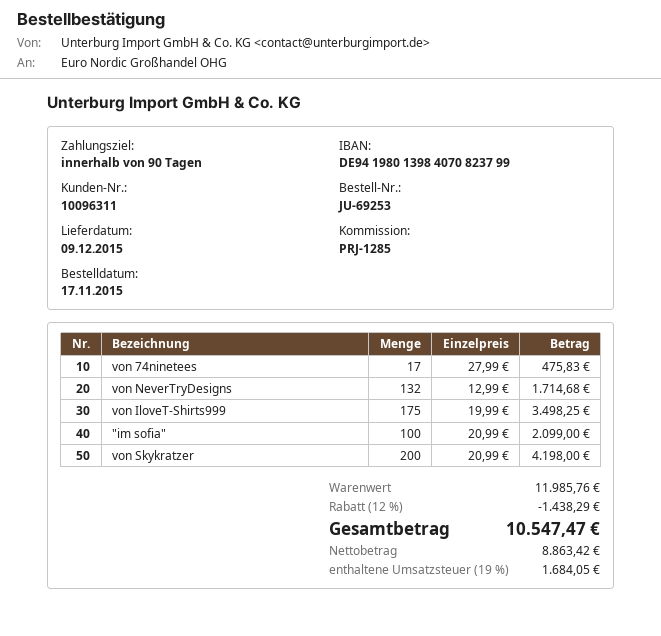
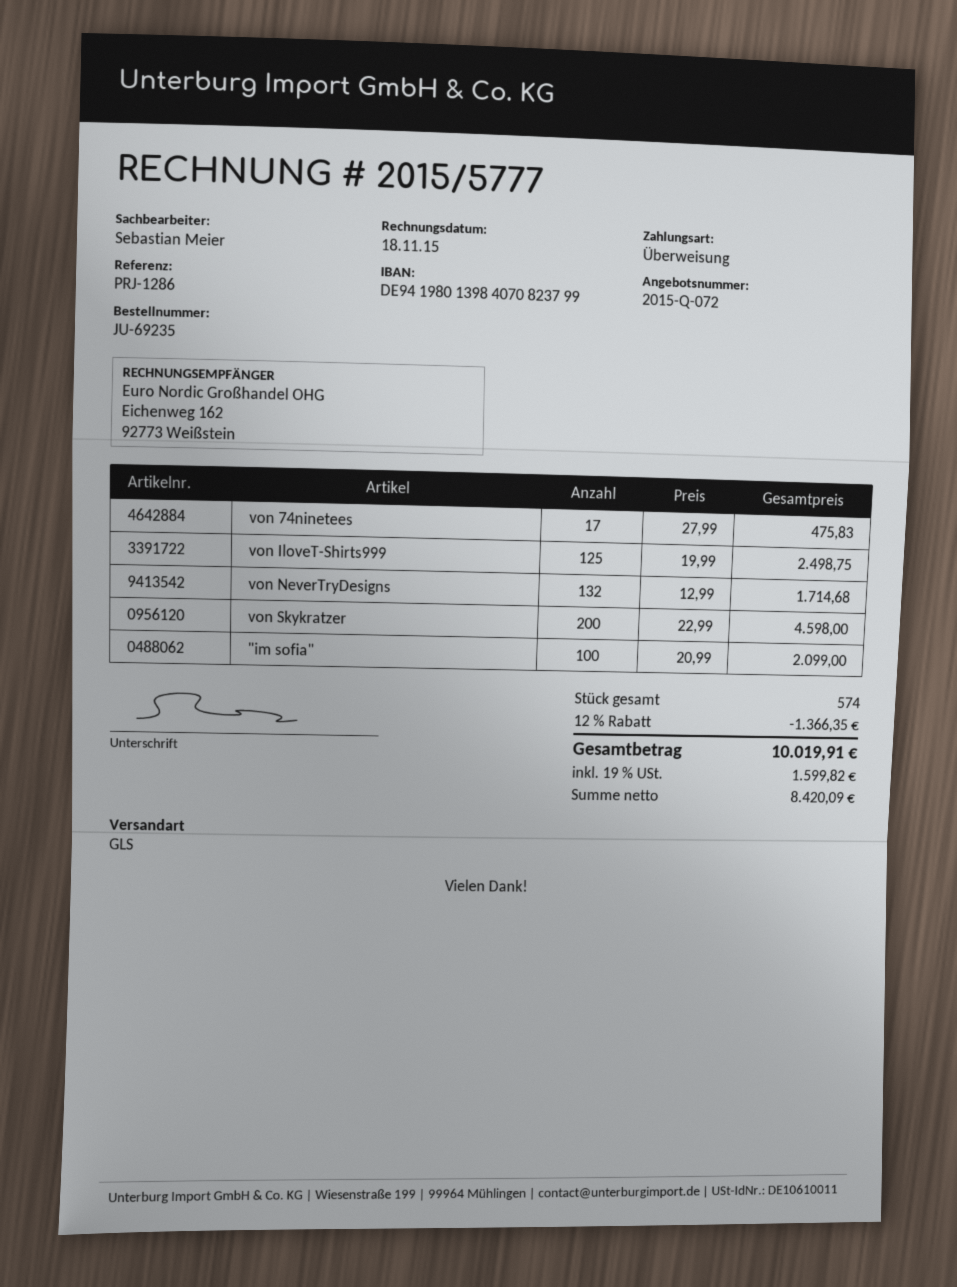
order number: JU-69253 -> JU-69235
reference: PRJ-1285 -> PRJ-1286
von IloveT-Shirts999: 175 x 19.99 = 3498.25 -> 125 x 19.99 = 2498.75
von Skykratzer: 200 x 20.99 = 4198.00 -> 200 x 22.99 = 4598.00
discount: 12% = 1438.29 -> 12% = 1366.35
net: 8863.42 -> 8420.09
tax: 19% = 1684.05 -> 19% = 1599.82
total: 10547.47 -> 10019.91

